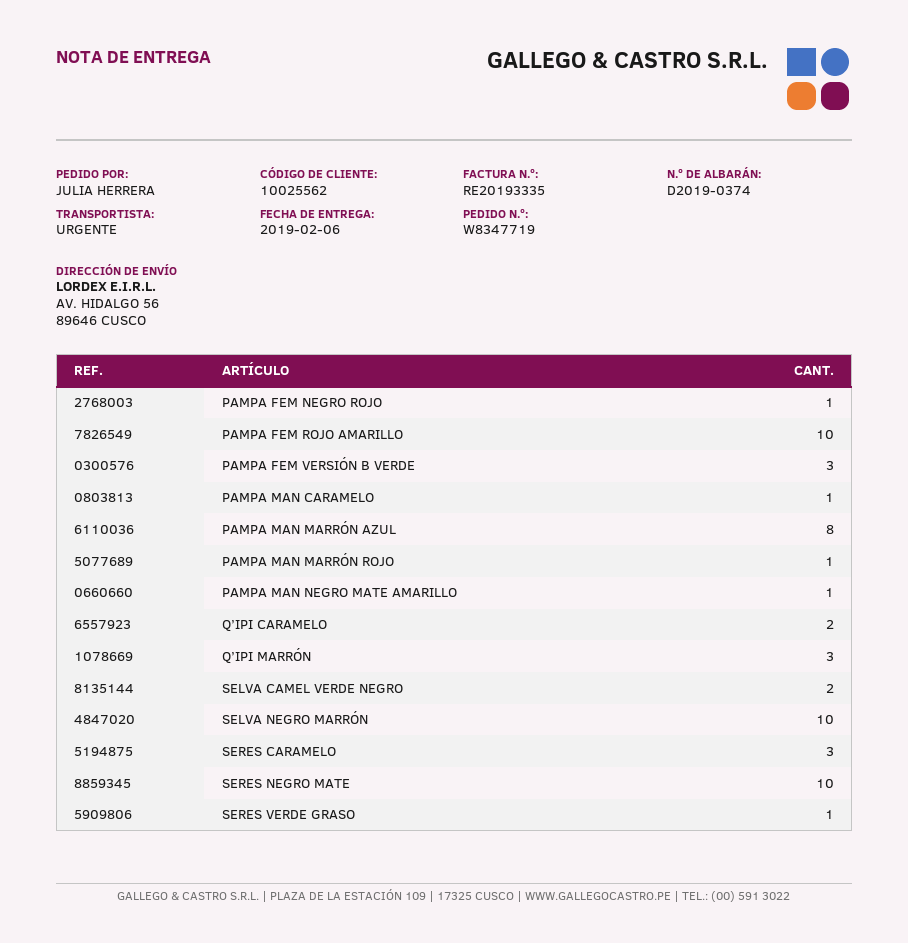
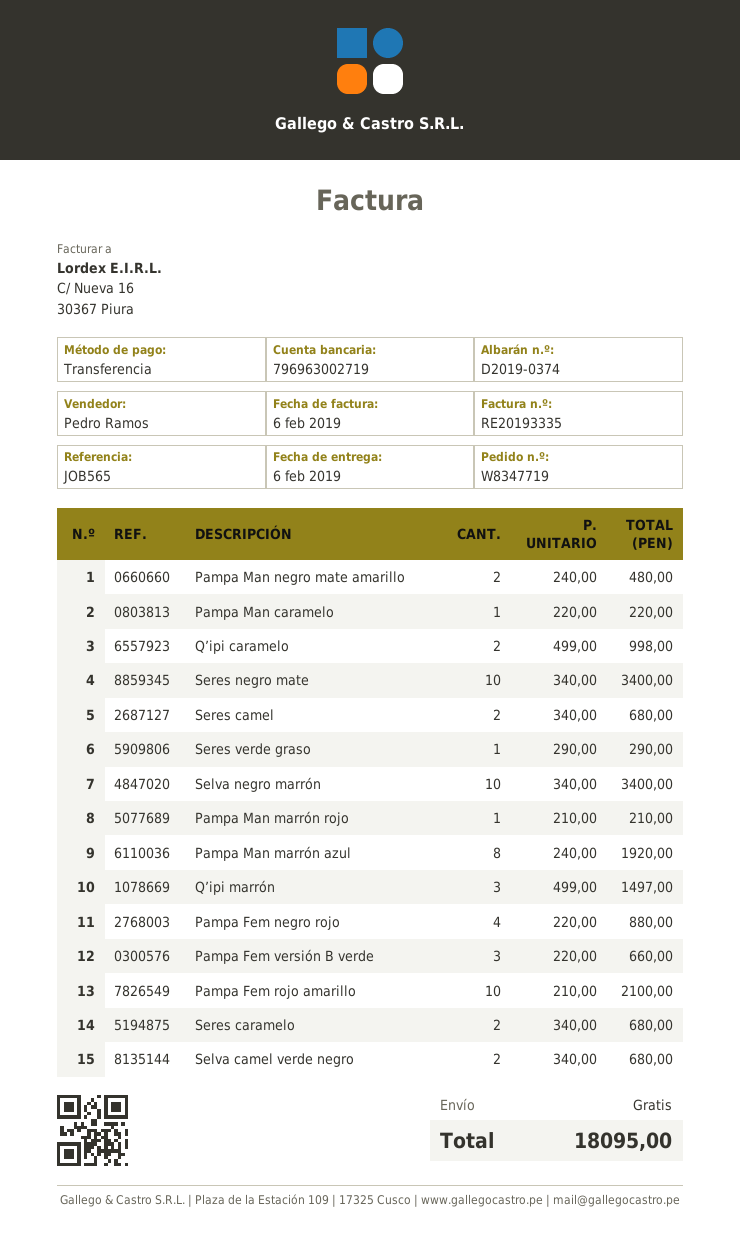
PAMPA FEM NEGRO ROJO: 1 -> 4
PAMPA MAN NEGRO MATE AMARILLO: 1 -> 2
SERES CARAMELO: 3 -> 2
Seres camel: none -> 2

